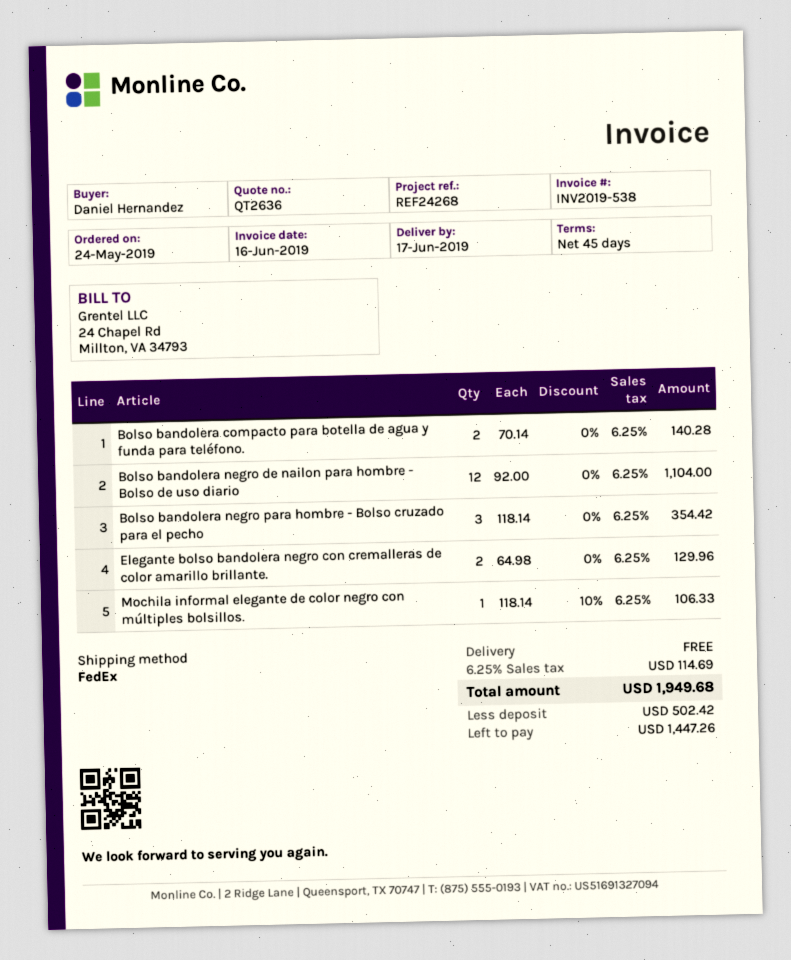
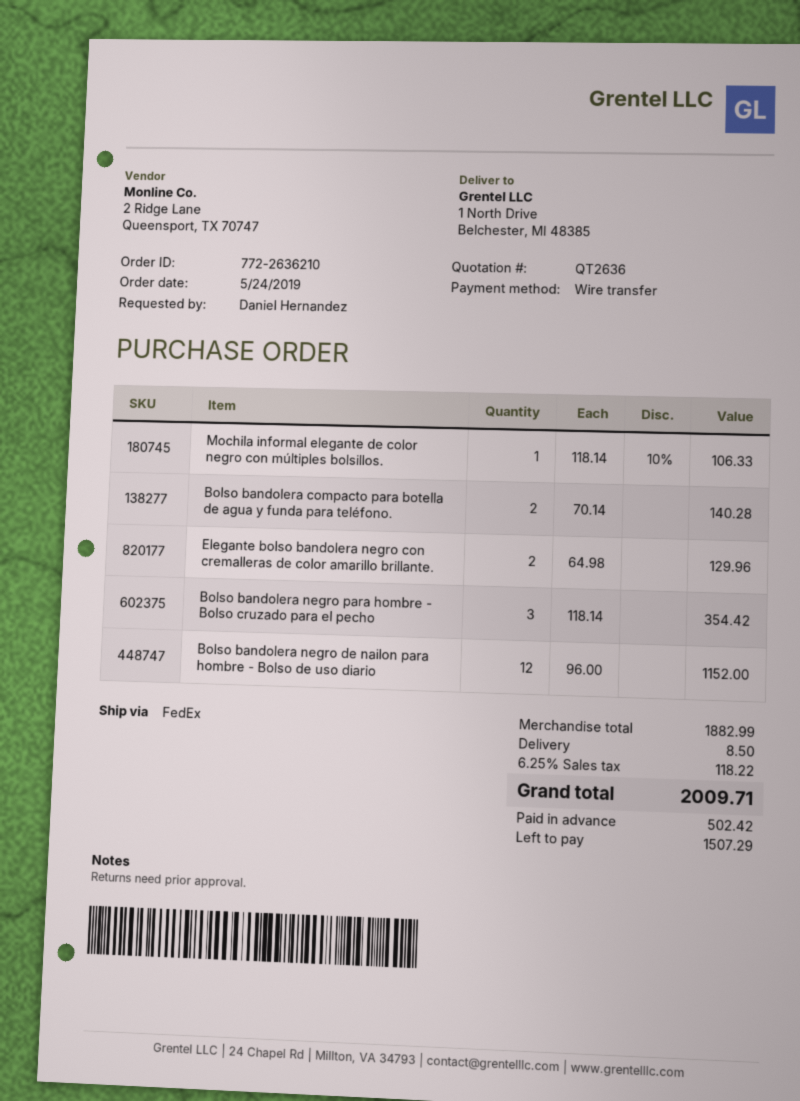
Bolso bandolera negro de nailon para hombre - Bolso de uso diario: 12 x 92.00 = 1104.00 -> 12 x 96.00 = 1152.00
shipping: 0.00 -> 8.50
tax: 6.25% = 114.69 -> 6.25% = 118.22
total: 1949.68 -> 2009.71
balance: 1447.26 -> 1507.29

